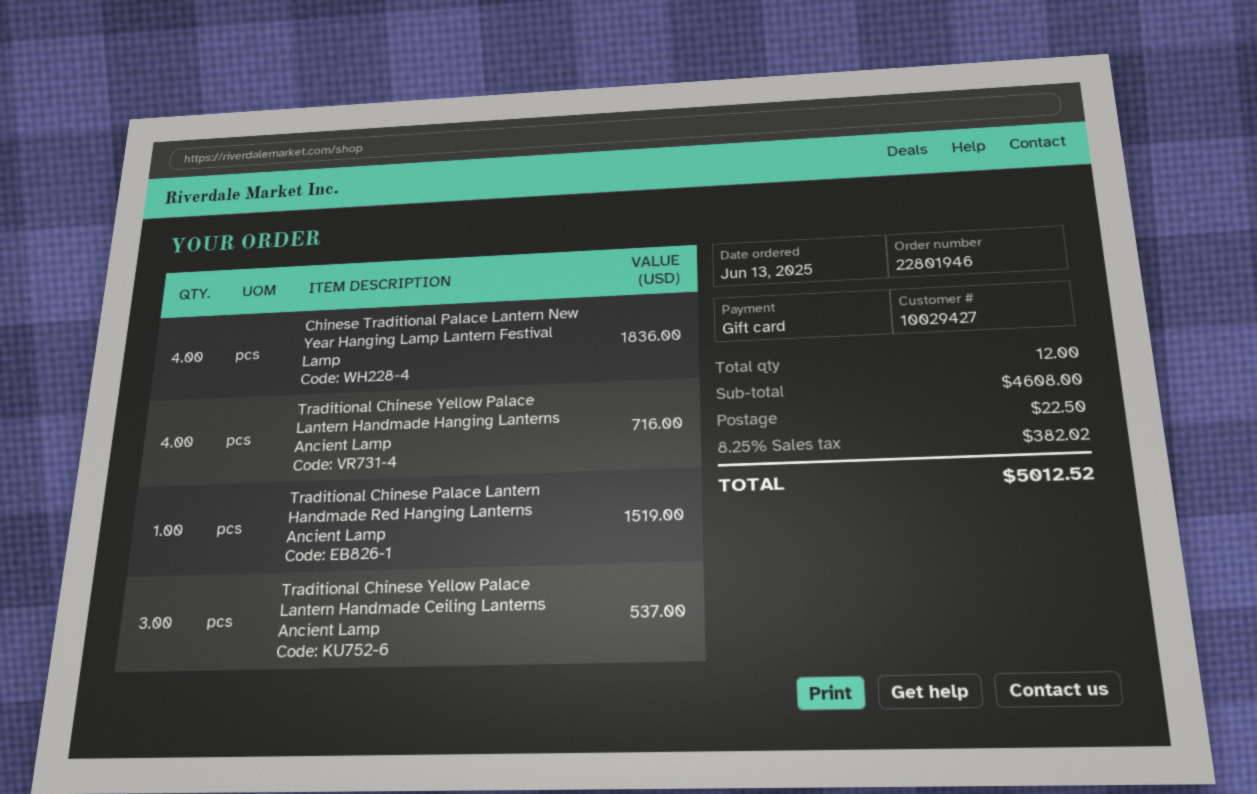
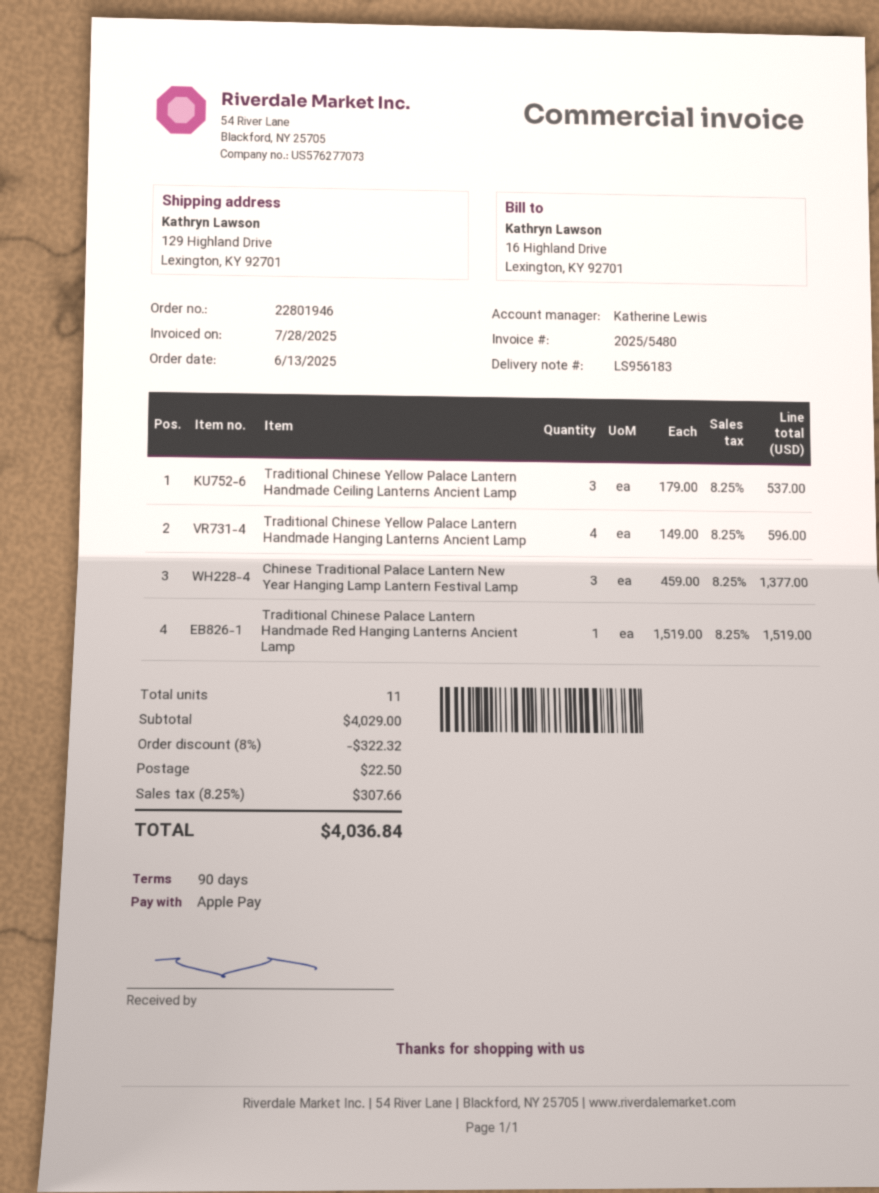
payment method: gift card -> Apple Pay
Chinese Traditional Palace Lantern New Year Hanging Lamp Lantern Festival Lamp: 4 for 1836.00 -> 3 for 1377.00
Traditional Chinese Yellow Palace Lantern Handmade Hanging Lanterns Ancient Lamp: 4 for 716.00 -> 4 for 596.00
total quantity: 12 -> 11
subtotal: 4608.00 -> 4029.00
discount: none -> 8% = 322.32
tax: 8.25% = 382.02 -> 8.25% = 307.66
total: 5012.52 -> 4036.84

